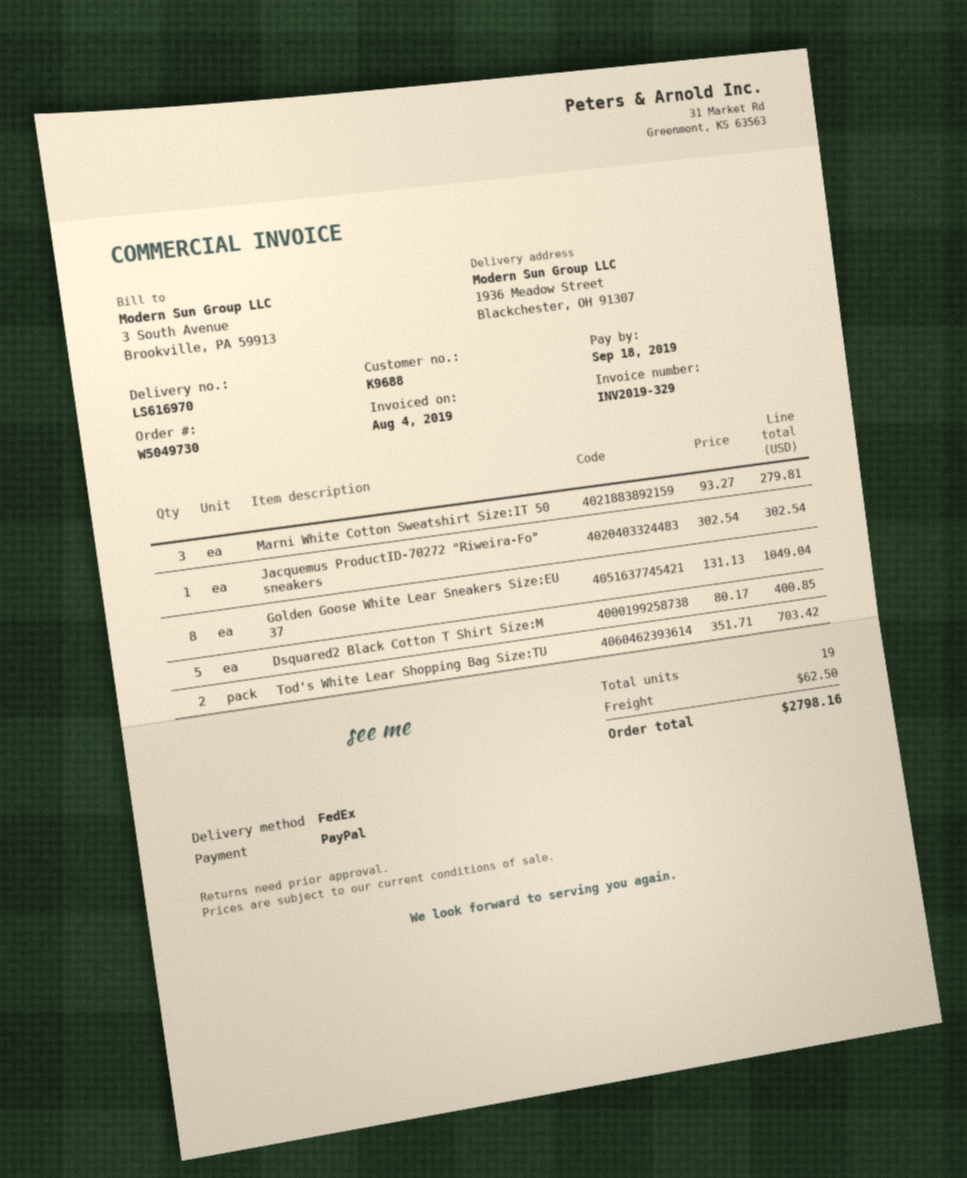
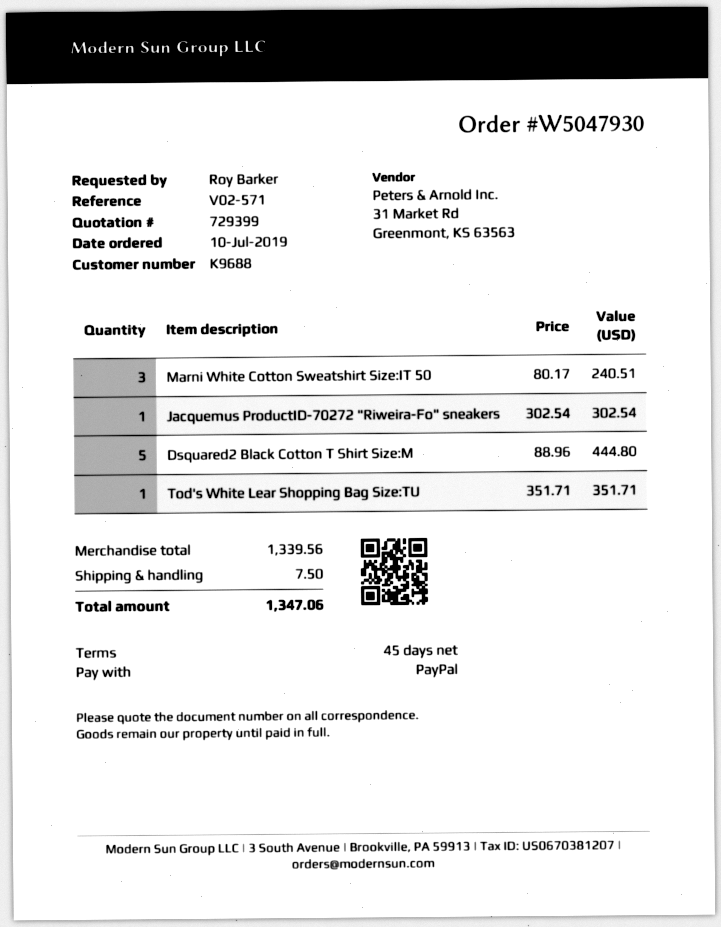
order number: W5049730 -> W5047930
Marni White Cotton Sweatshirt Size:IT 50: 3 x 93.27 = 279.81 -> 3 x 80.17 = 240.51
Golden Goose White Lear Sneakers Size:EU 37: 8 x 131.13 = 1049.04 -> none
Dsquared2 Black Cotton T Shirt Size:M: 5 x 80.17 = 400.85 -> 5 x 88.96 = 444.80
Tod's White Lear Shopping Bag Size:TU: 2 x 351.71 = 703.42 -> 1 x 351.71 = 351.71
shipping: 62.50 -> 7.50
total: 2798.16 -> 1347.06

